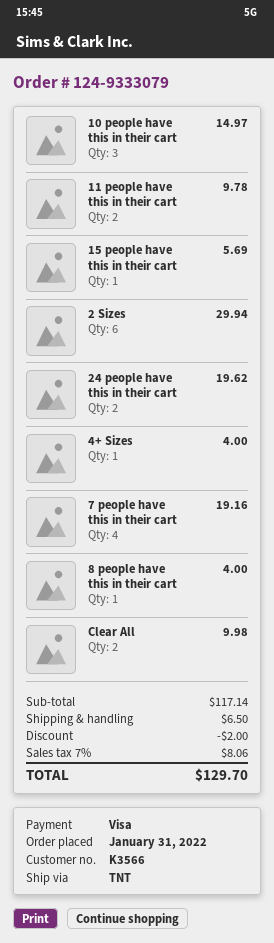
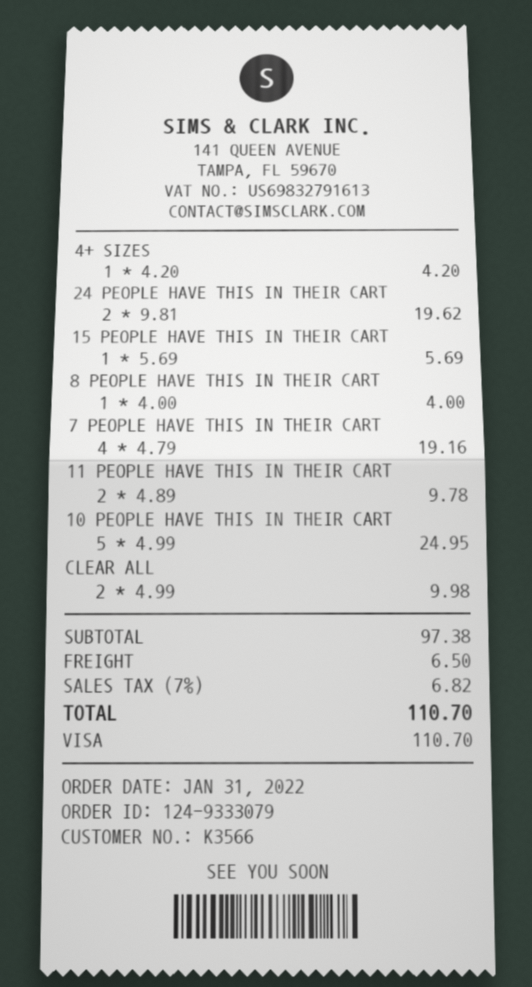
10 people have this in their cart: 3 for 14.97 -> 5 for 24.95
2 Sizes: 6 for 29.94 -> none
4+ Sizes: 1 for 4.00 -> 1 for 4.20
subtotal: 117.14 -> 97.38
discount: 2.00 -> none
tax: 7% = 8.06 -> 7% = 6.82
total: 129.70 -> 110.70

